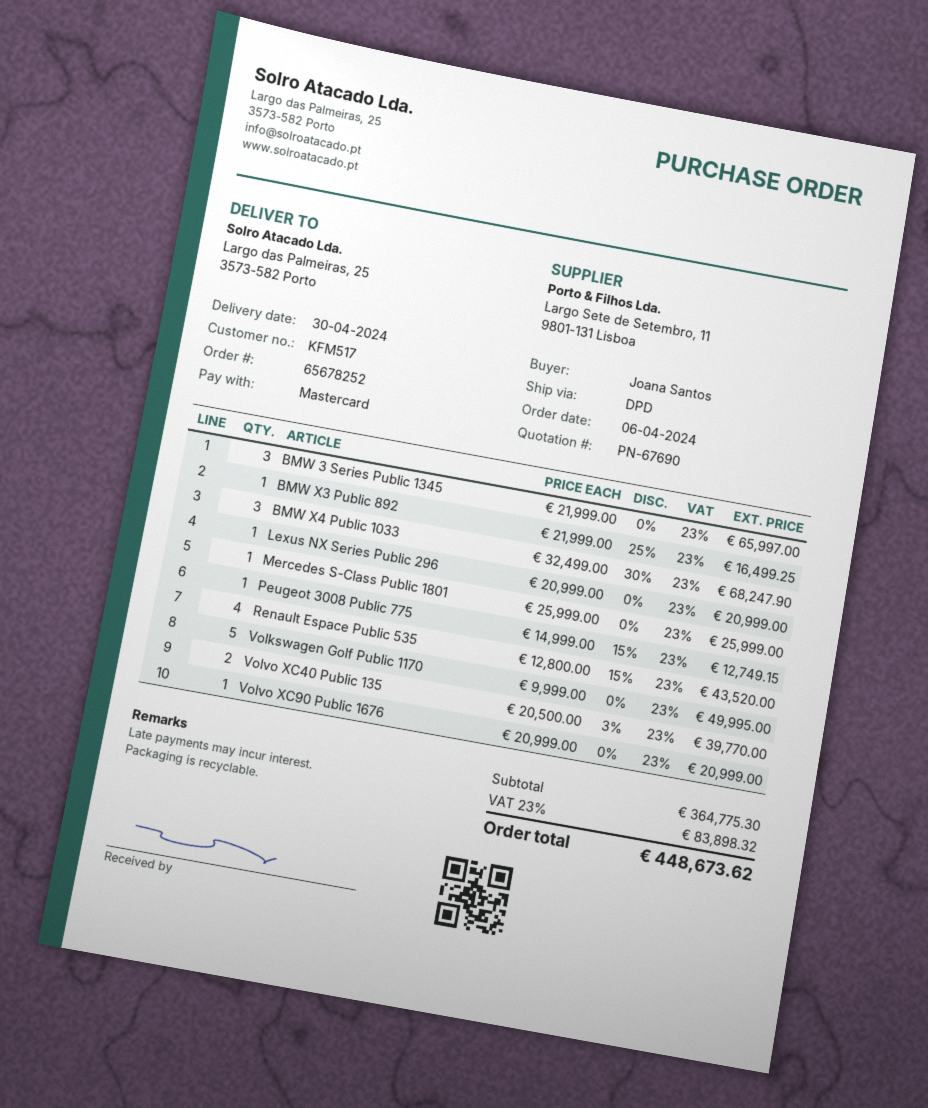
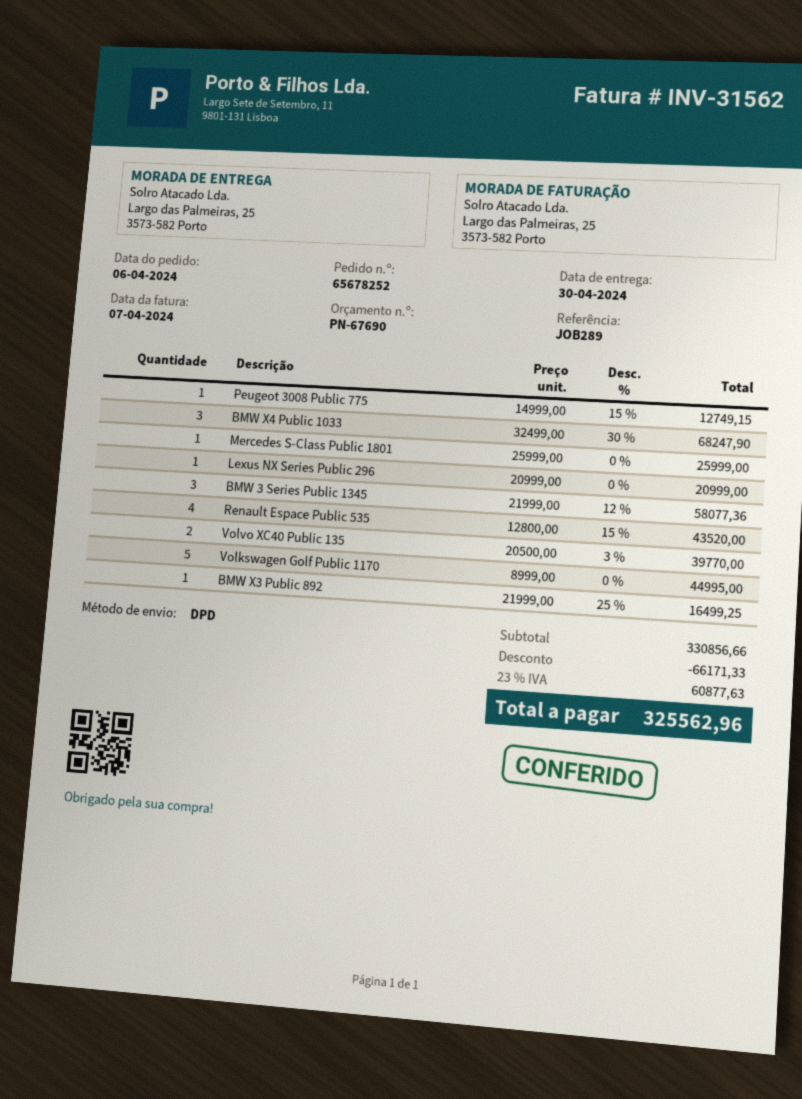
BMW 3 Series Public 1345: 3 x 21999.00 = 65997.00 -> 3 x 21999.00 - 12% = 58077.36
Volkswagen Golf Public 1170: 5 x 9999.00 = 49995.00 -> 5 x 8999.00 = 44995.00
Volvo XC90 Public 1676: 1 x 20999.00 = 20999.00 -> none
subtotal: 364775.30 -> 330856.66
discount: none -> 66171.33
tax: 23% = 83898.32 -> 23% = 60877.63
total: 448673.62 -> 325562.96

